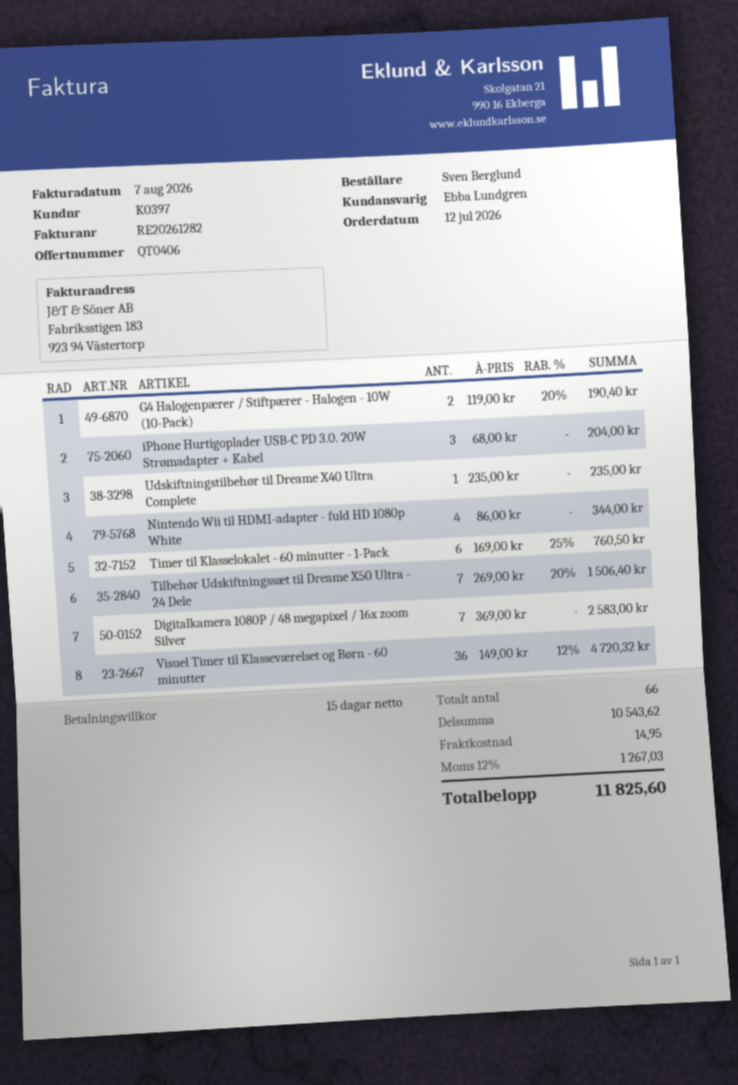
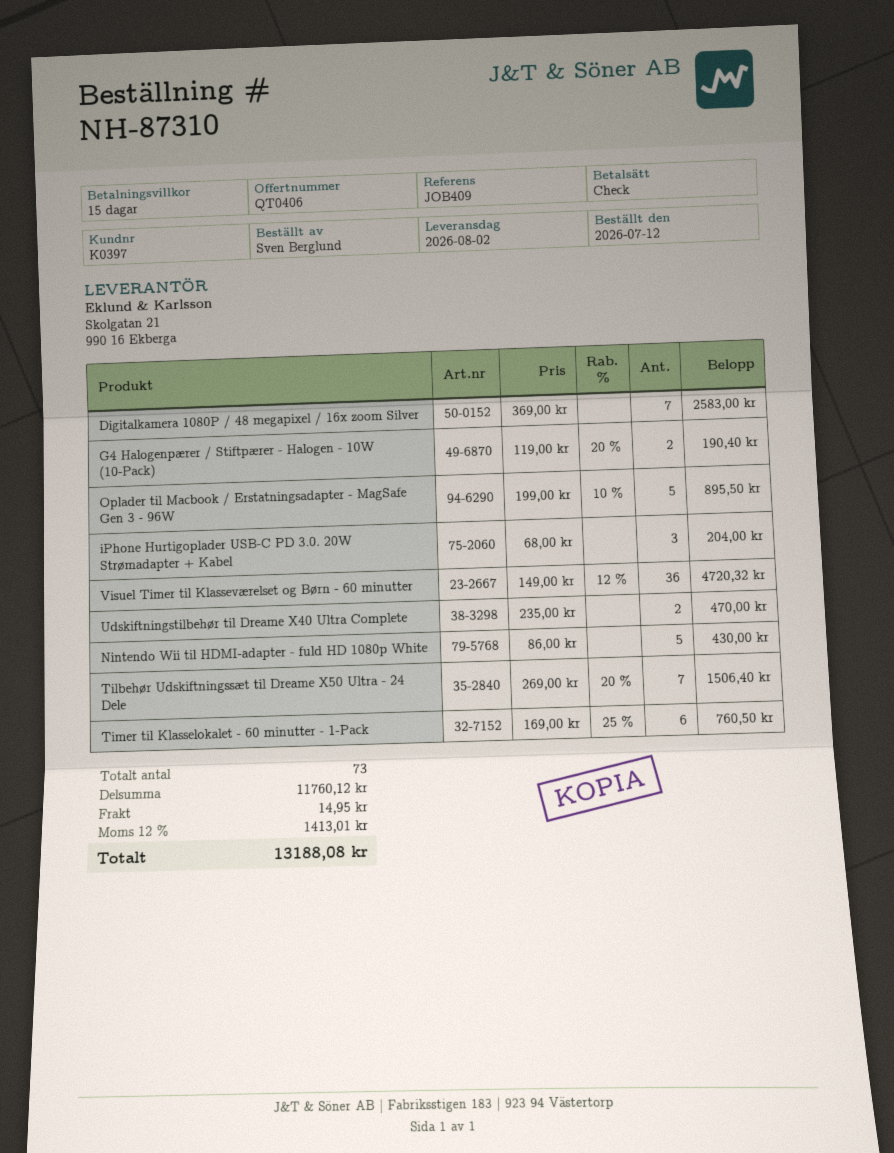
Udskiftningstilbehør til Dreame X40 Ultra Complete: 1 x 235.00 = 235.00 -> 2 x 235.00 = 470.00
Nintendo Wii til HDMI-adapter - fuld HD 1080p White: 4 x 86.00 = 344.00 -> 5 x 86.00 = 430.00
Oplader til Macbook / Erstatningsadapter - MagSafe Gen 3 - 96W: none -> 5 x 199.00 - 10% = 895.50
total quantity: 66 -> 73
subtotal: 10543.62 -> 11760.12
tax: 12% = 1267.03 -> 12% = 1413.01
total: 11825.60 -> 13188.08

